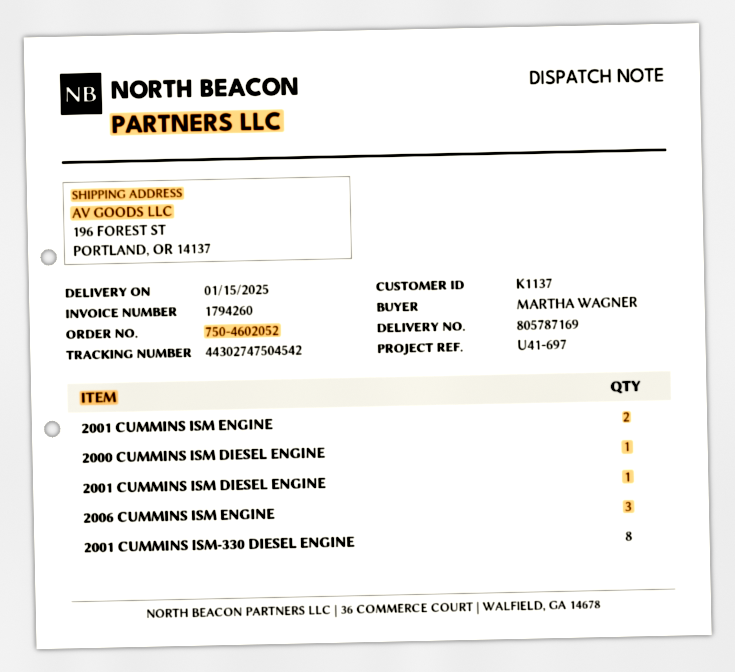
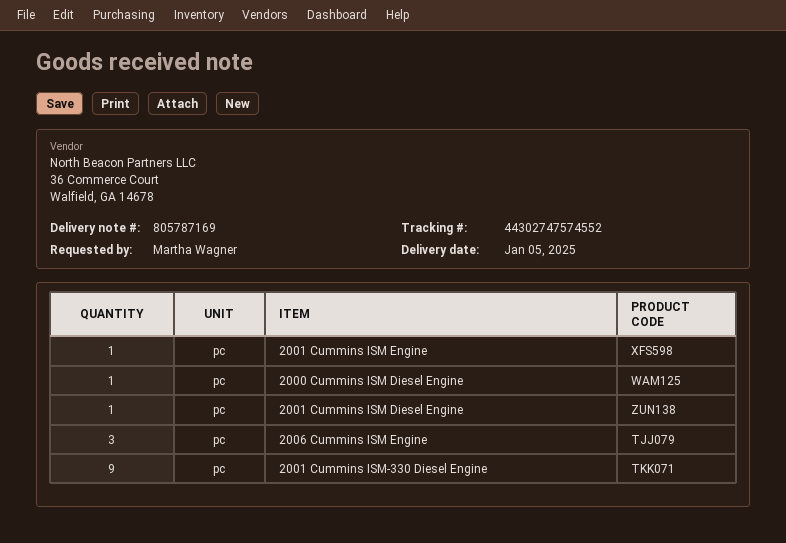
delivery date: 2025-01-15 -> 2025-01-05
tracking number: 44302747504542 -> 44302747574552
2001 CUMMINS ISM ENGINE: 2 -> 1
2001 CUMMINS ISM-330 DIESEL ENGINE: 8 -> 9

